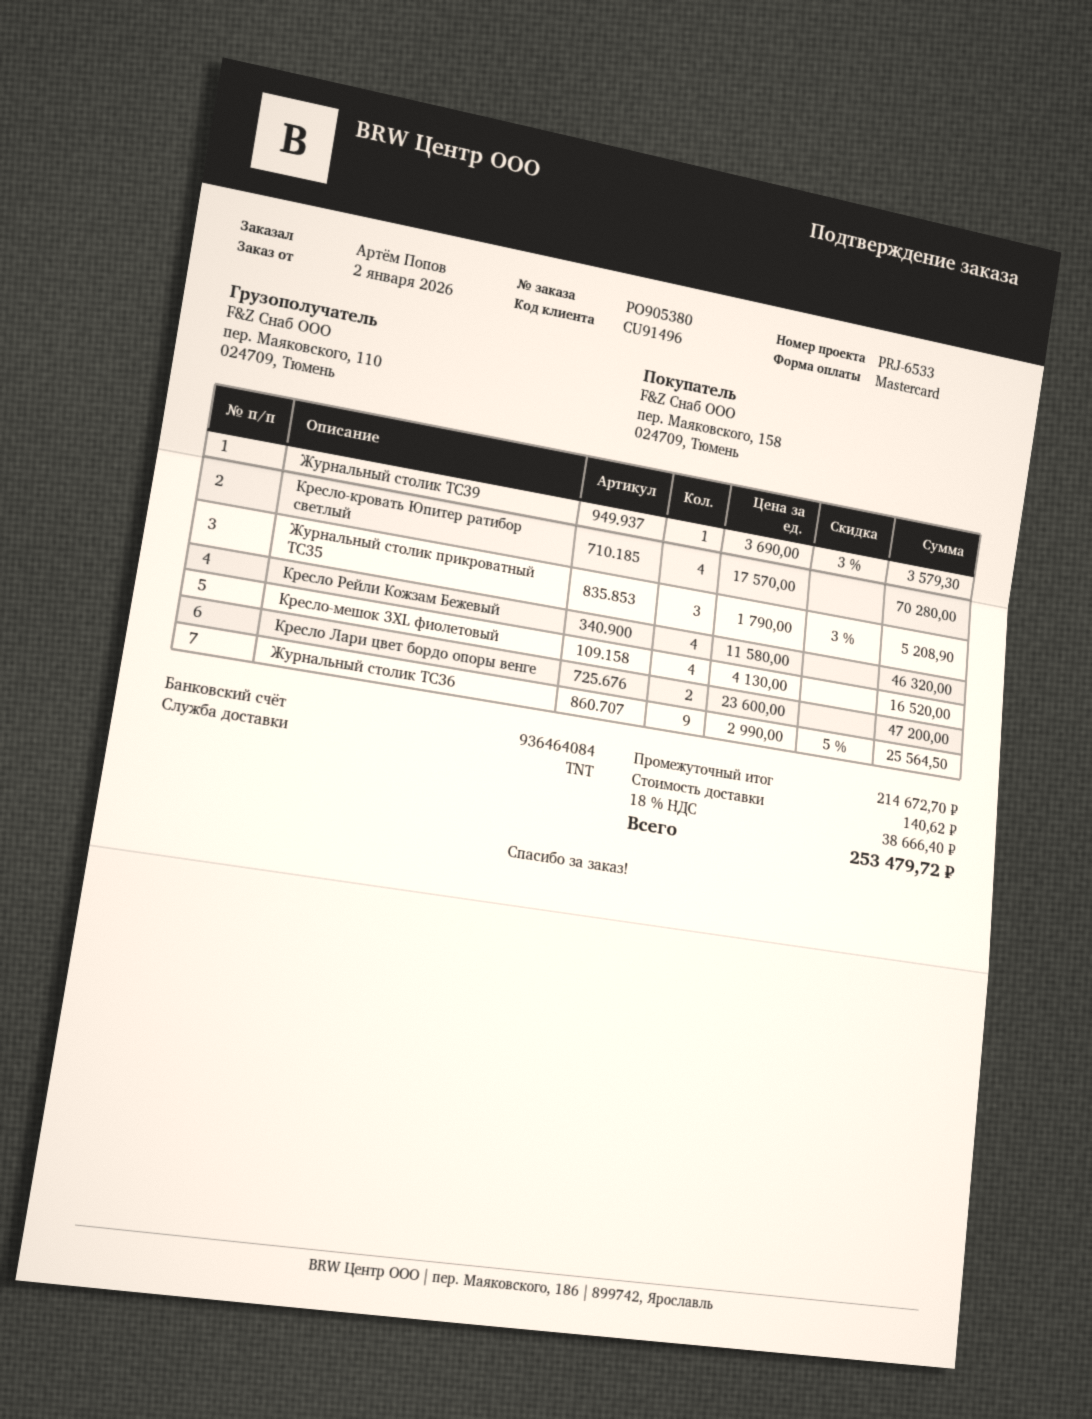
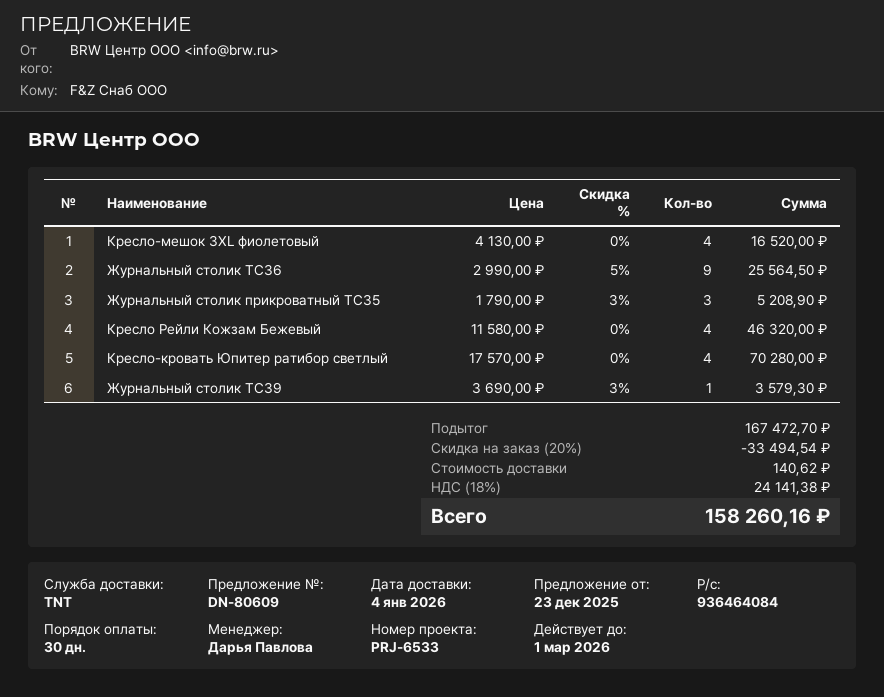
Кресло Лари цвет бордо опоры венге: 2 x 23600.00 = 47200.00 -> none
subtotal: 214672.70 -> 167472.70
discount: none -> 20% = 33494.54
tax: 18% = 38666.40 -> 18% = 24141.38
total: 253479.72 -> 158260.16

